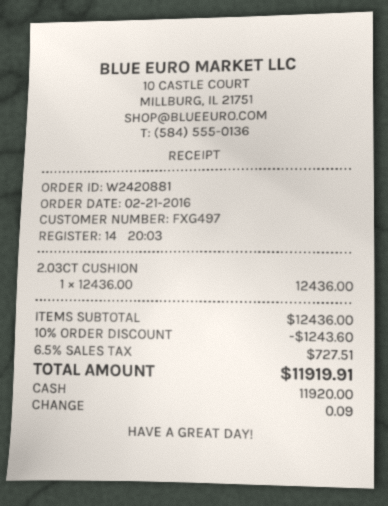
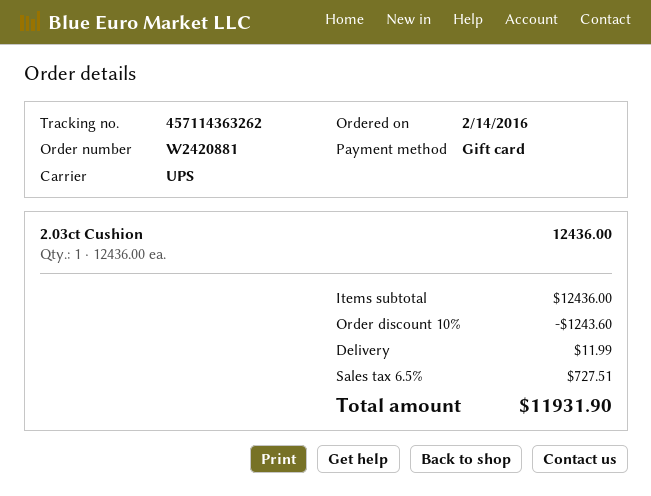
order date: 2016-02-21 -> 2016-02-14
payment method: cash -> gift card
shipping: none -> 11.99
total: 11919.91 -> 11931.90

